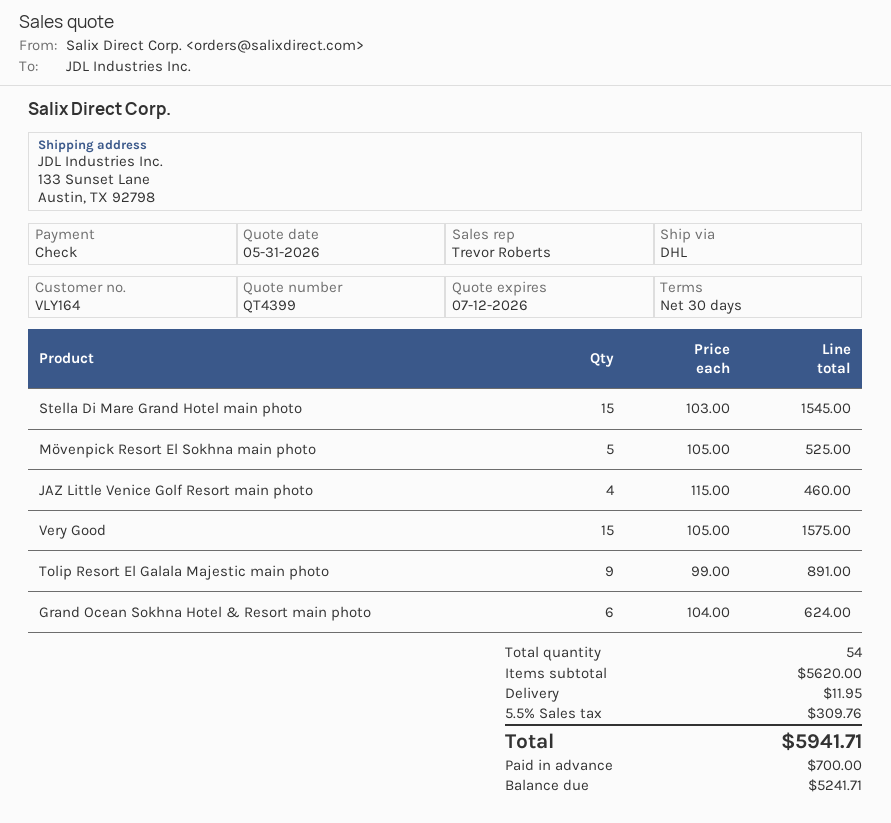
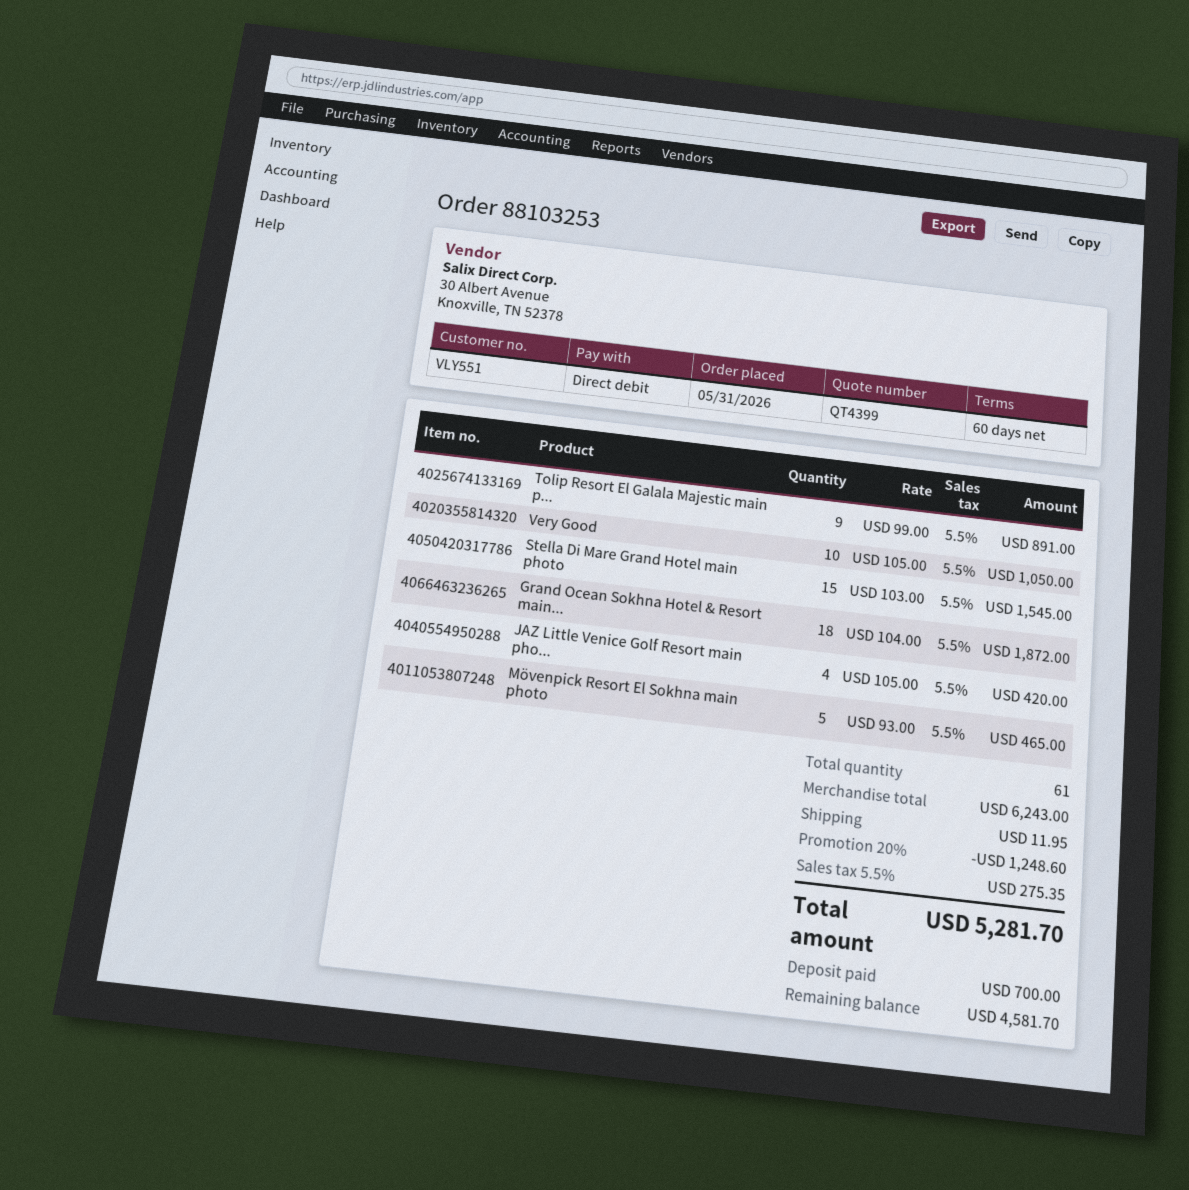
payment terms: 30 days -> 60 days
customer number: VLY164 -> VLY551
payment method: cheque -> direct debit
Mövenpick Resort El Sokhna main photo: 5 x 105.00 = 525.00 -> 5 x 93.00 = 465.00
JAZ Little Venice Golf Resort main photo: 4 x 115.00 = 460.00 -> 4 x 105.00 = 420.00
Very Good: 15 x 105.00 = 1575.00 -> 10 x 105.00 = 1050.00
Grand Ocean Sokhna Hotel & Resort main photo: 6 x 104.00 = 624.00 -> 18 x 104.00 = 1872.00
total quantity: 54 -> 61
subtotal: 5620.00 -> 6243.00
discount: none -> 20% = 1248.60
tax: 5.5% = 309.76 -> 5.5% = 275.35
total: 5941.71 -> 5281.70
balance: 5241.71 -> 4581.70

